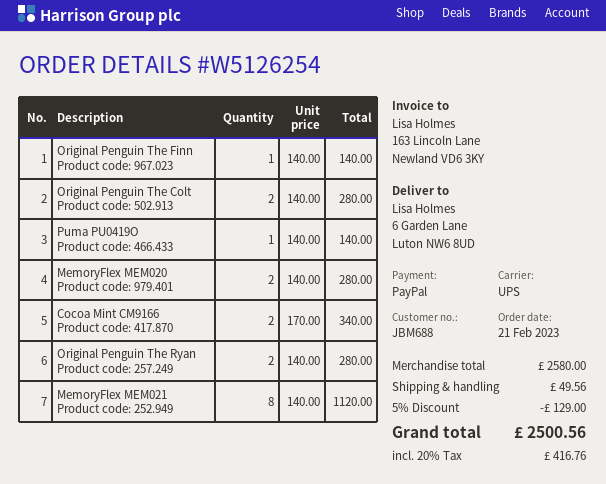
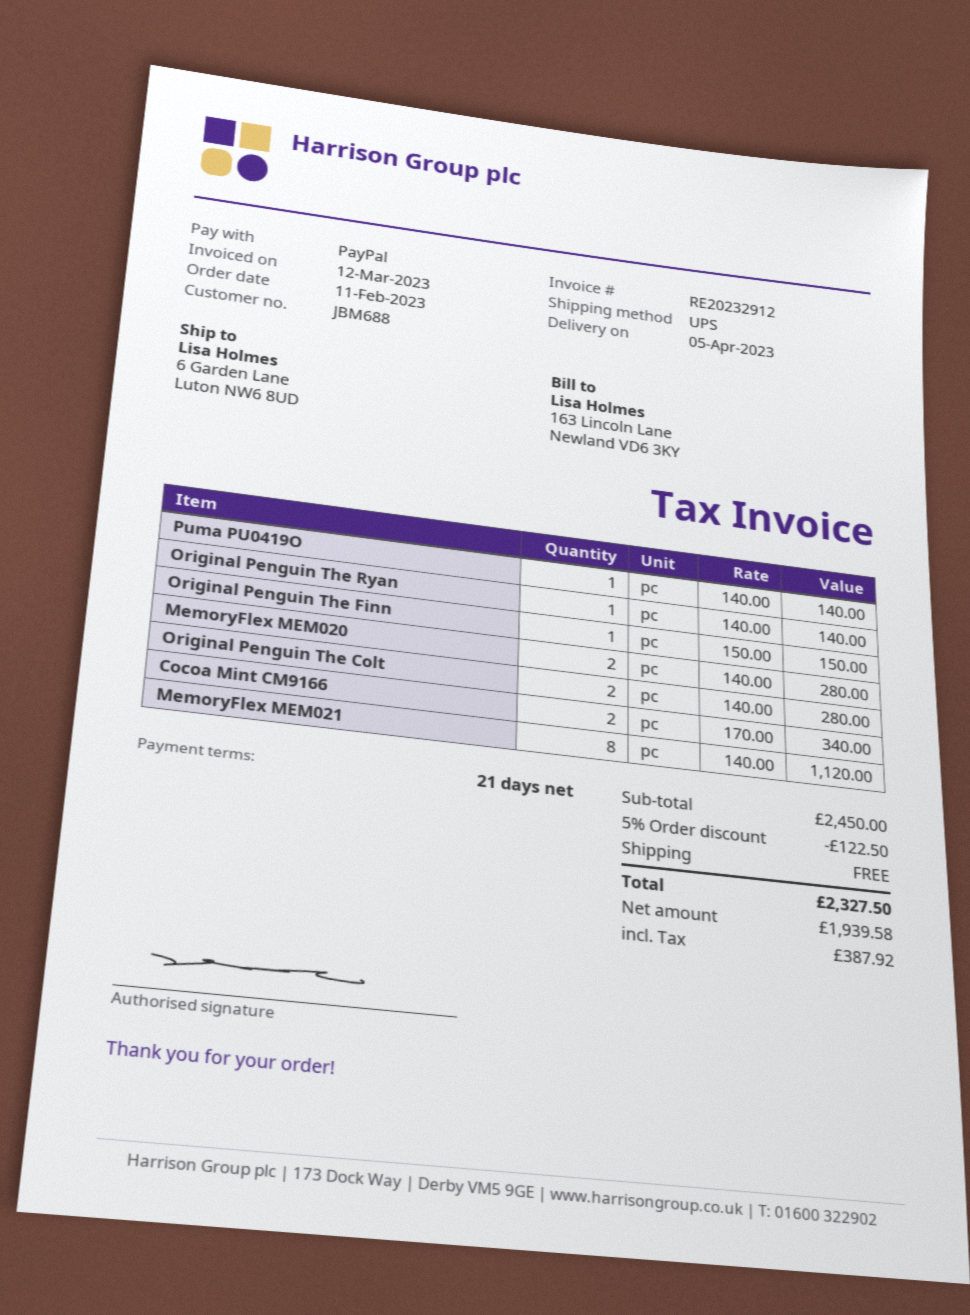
order date: 2023-02-21 -> 2023-02-11
Original Penguin The Finn: 1 x 140.00 = 140.00 -> 1 x 150.00 = 150.00
Original Penguin The Ryan: 2 x 140.00 = 280.00 -> 1 x 140.00 = 140.00
subtotal: 2580.00 -> 2450.00
discount: 5% = 129.00 -> 5% = 122.50
shipping: 49.56 -> 0.00
tax: 416.76 -> 387.92
total: 2500.56 -> 2327.50

